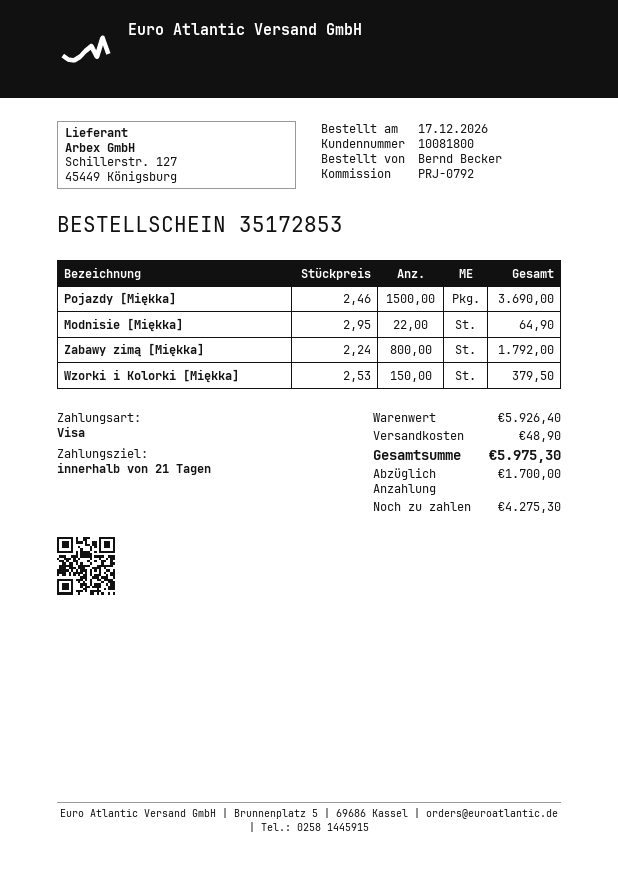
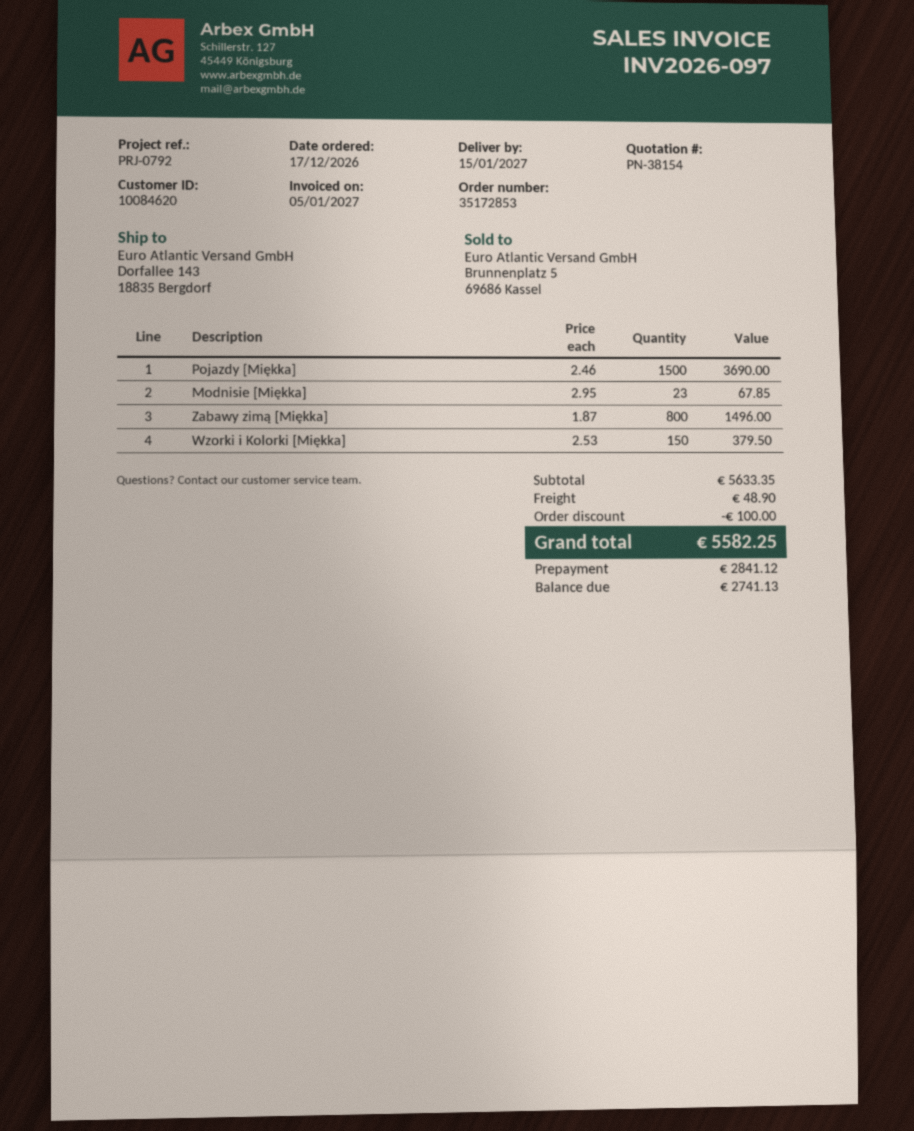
customer number: 10081800 -> 10084620
Modnisie [Miękka]: 22 x 2.95 = 64.90 -> 23 x 2.95 = 67.85
Zabawy zimą [Miękka]: 800 x 2.24 = 1792.00 -> 800 x 1.87 = 1496.00
subtotal: 5926.40 -> 5633.35
discount: none -> 100.00
total: 5975.30 -> 5582.25
deposit: 1700.00 -> 2841.12
balance: 4275.30 -> 2741.13

